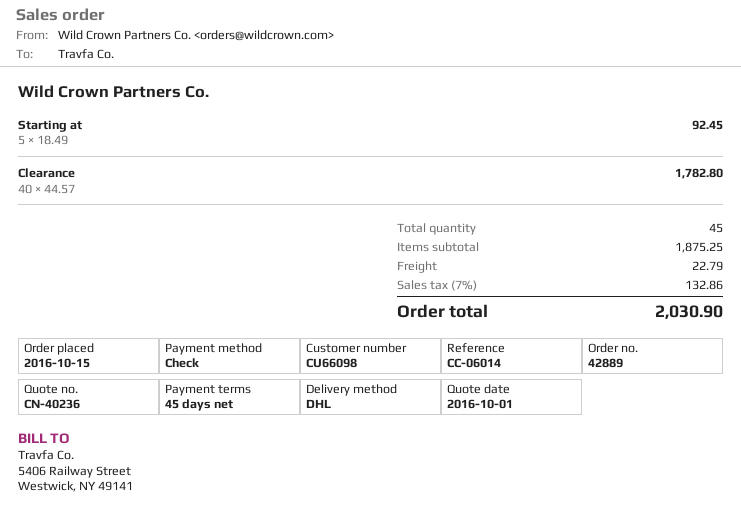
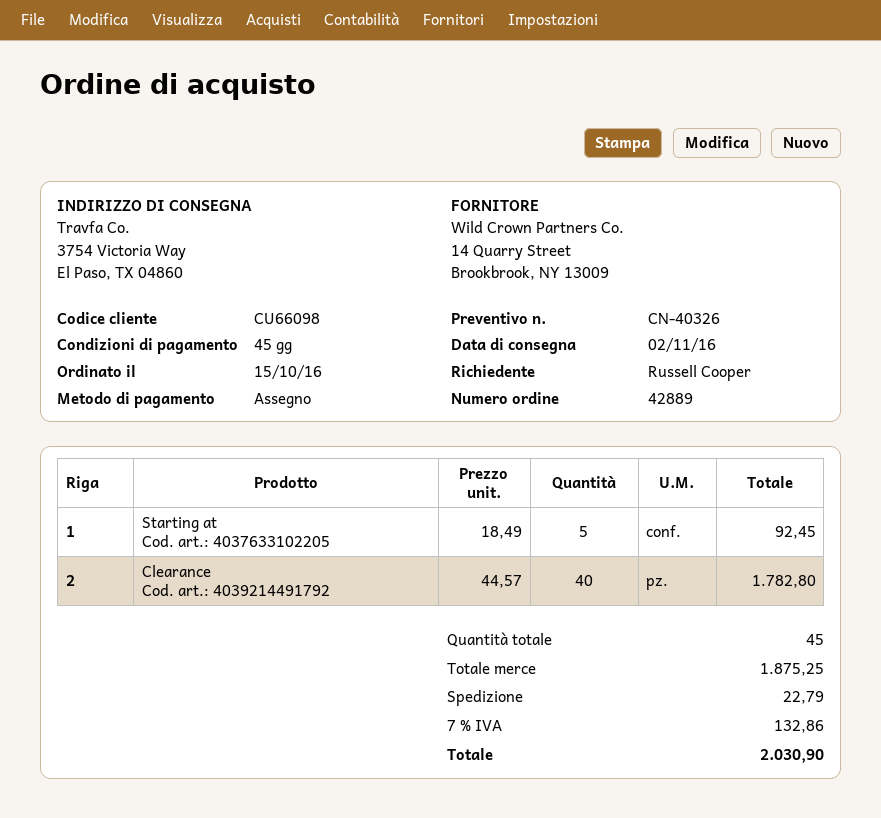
quote number: CN-40236 -> CN-40326

